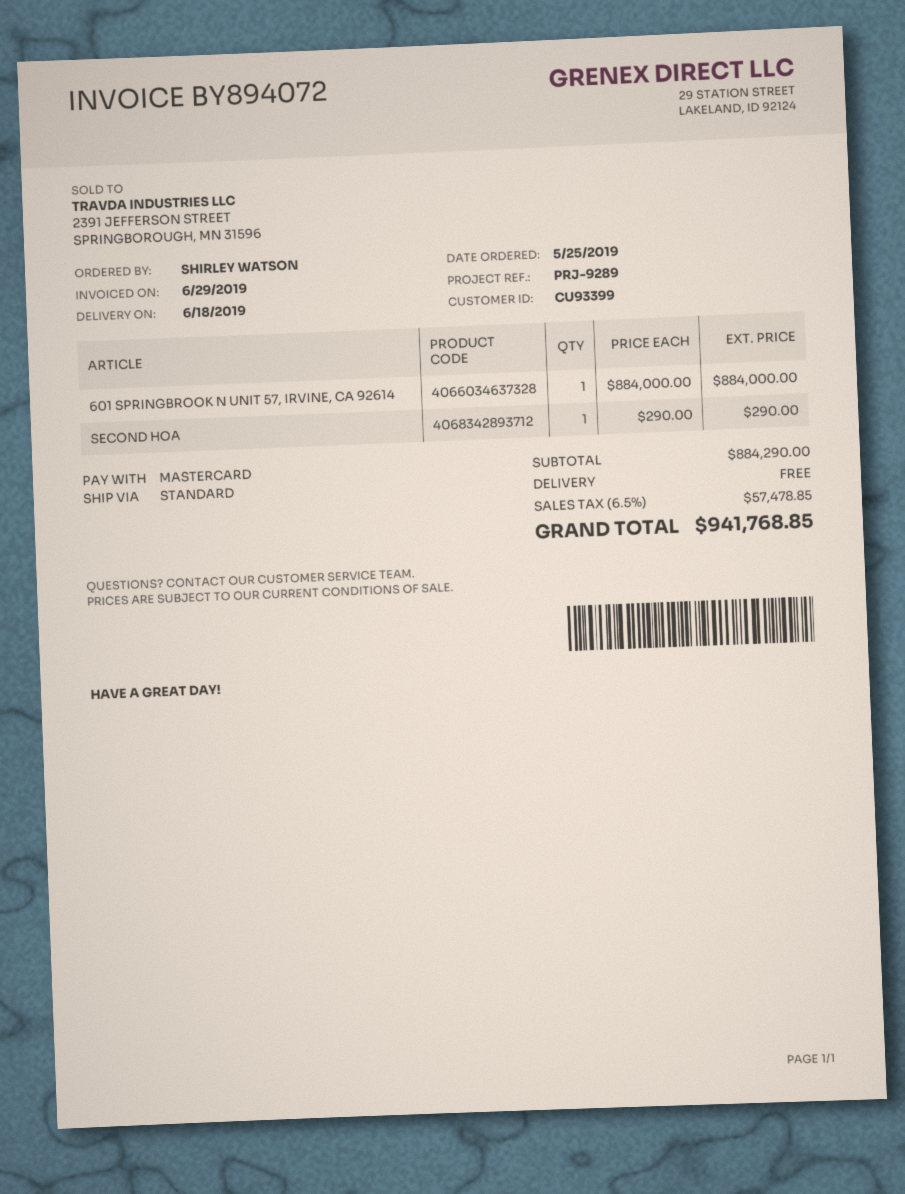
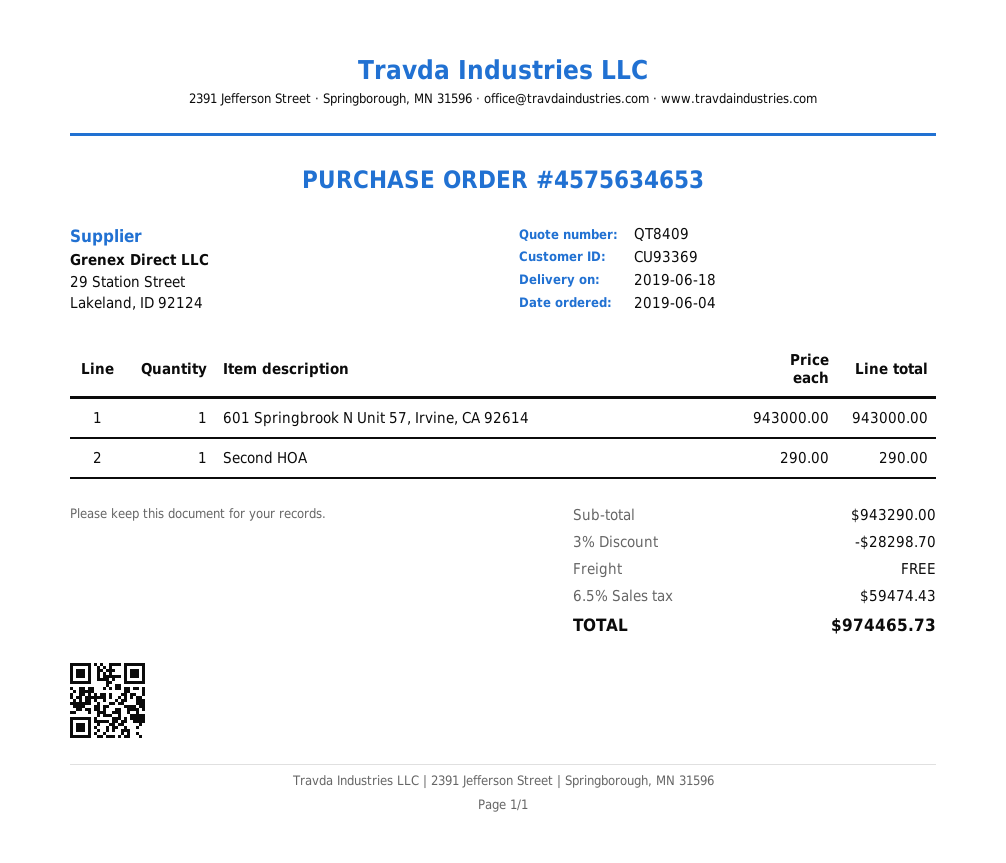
order date: 2019-05-25 -> 2019-06-04
customer number: CU93399 -> CU93369
601 SPRINGBROOK N UNIT 57, IRVINE, CA 92614: 1 x 884000.00 = 884000.00 -> 1 x 943000.00 = 943000.00
subtotal: 884290.00 -> 943290.00
discount: none -> 3% = 28298.70
tax: 6.5% = 57478.85 -> 6.5% = 59474.43
total: 941768.85 -> 974465.73

